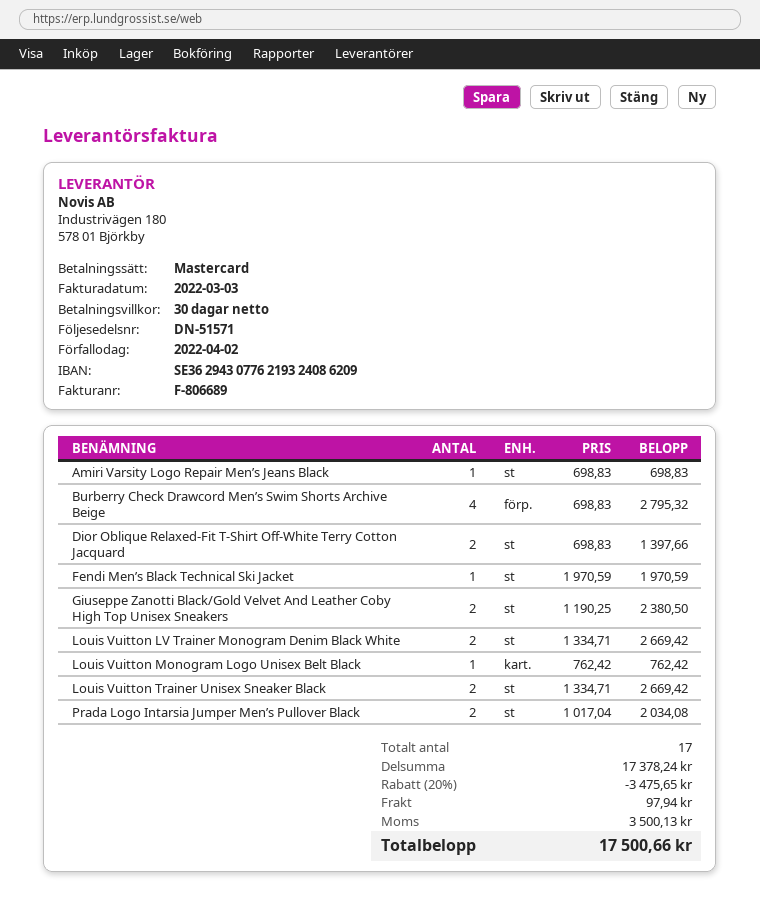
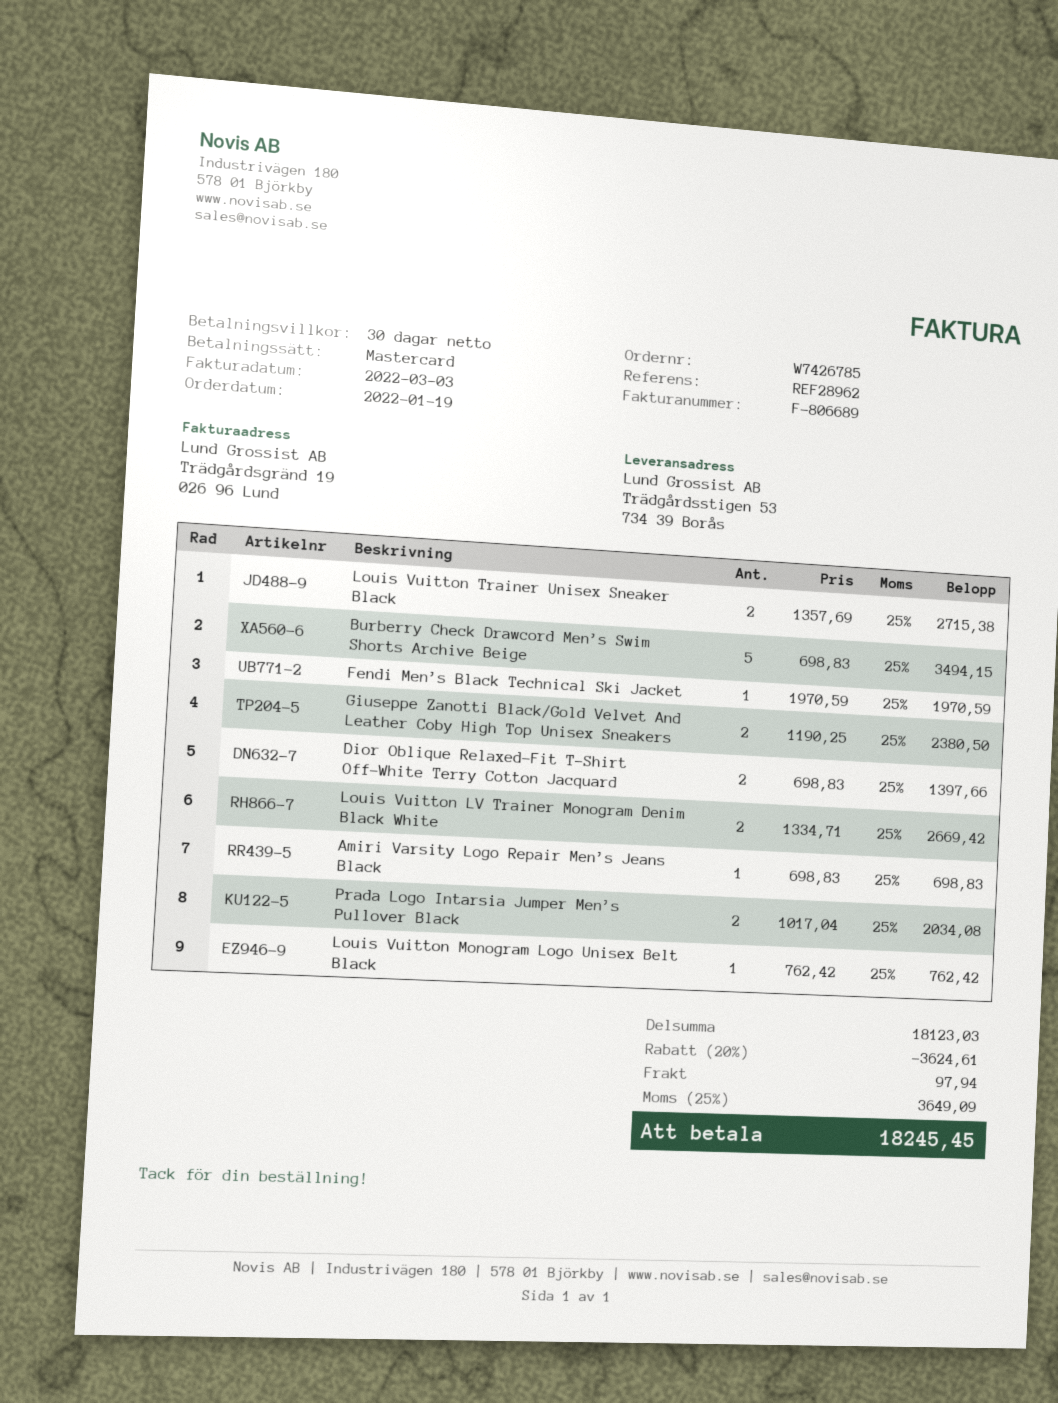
Burberry Check Drawcord Men’s Swim Shorts Archive Beige: 4 x 698.83 = 2795.32 -> 5 x 698.83 = 3494.15
Louis Vuitton Trainer Unisex Sneaker Black: 2 x 1334.71 = 2669.42 -> 2 x 1357.69 = 2715.38
subtotal: 17378.24 -> 18123.03
discount: 20% = 3475.65 -> 20% = 3624.61
tax: 3500.13 -> 3649.09
total: 17500.66 -> 18245.45

